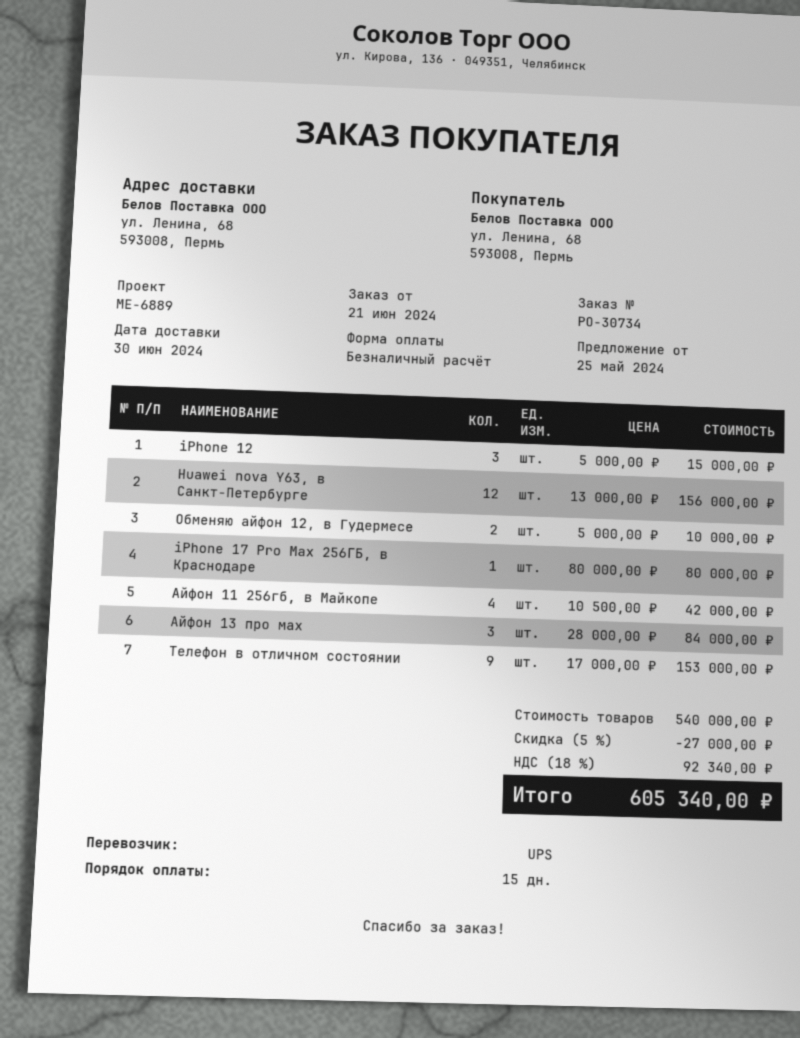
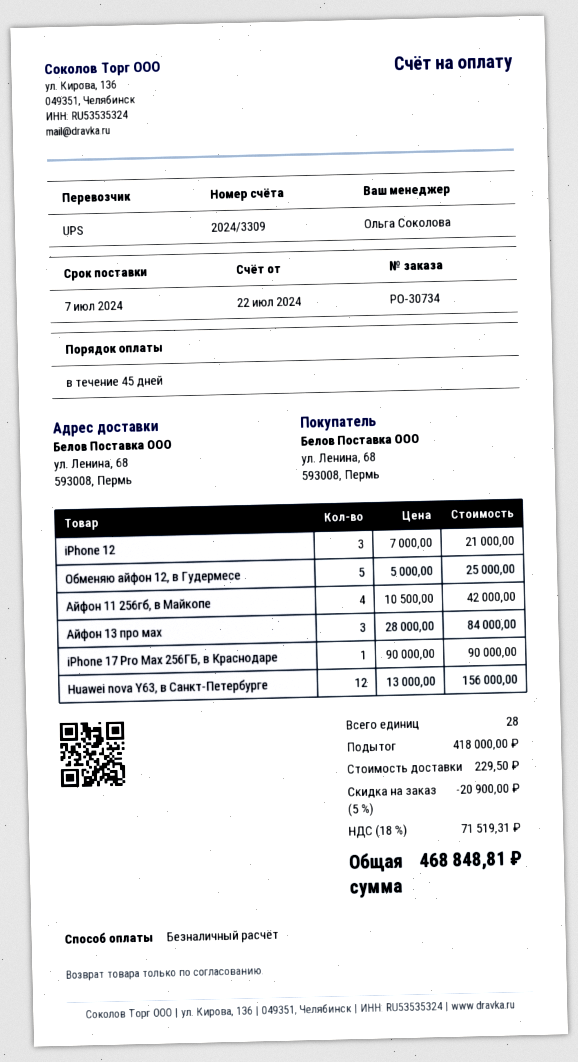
delivery date: 2024-06-30 -> 2024-07-07
payment terms: 15 days -> 45 days
iPhone 12: 3 x 5000.00 = 15000.00 -> 3 x 7000.00 = 21000.00
Обменяю айфон 12, в Гудермесе: 2 x 5000.00 = 10000.00 -> 5 x 5000.00 = 25000.00
iPhone 17 Pro Max 256ГБ, в Краснодаре: 1 x 80000.00 = 80000.00 -> 1 x 90000.00 = 90000.00
Телефон в отличном состоянии: 9 x 17000.00 = 153000.00 -> none
subtotal: 540000.00 -> 418000.00
discount: 5% = 27000.00 -> 5% = 20900.00
shipping: none -> 229.50
tax: 18% = 92340.00 -> 18% = 71519.31
total: 605340.00 -> 468848.81

